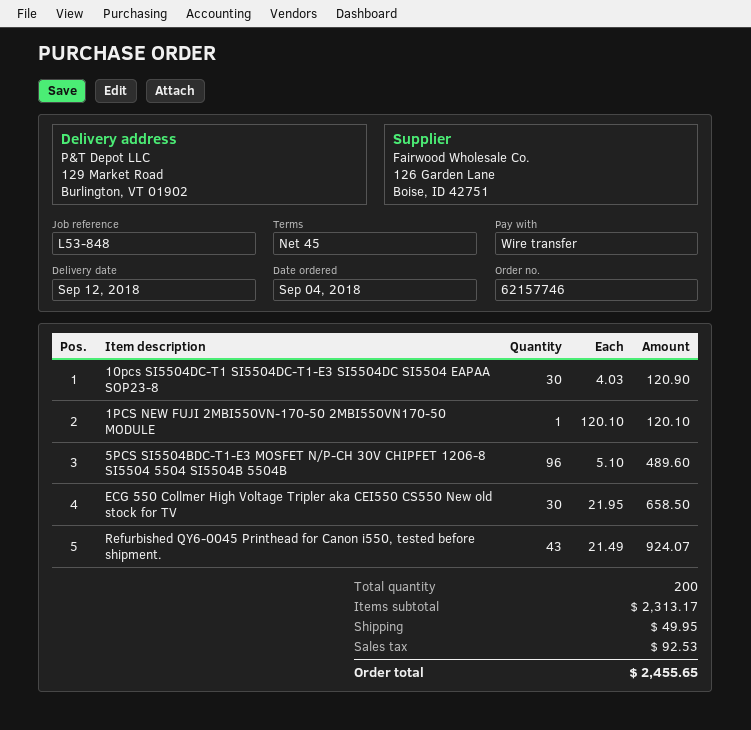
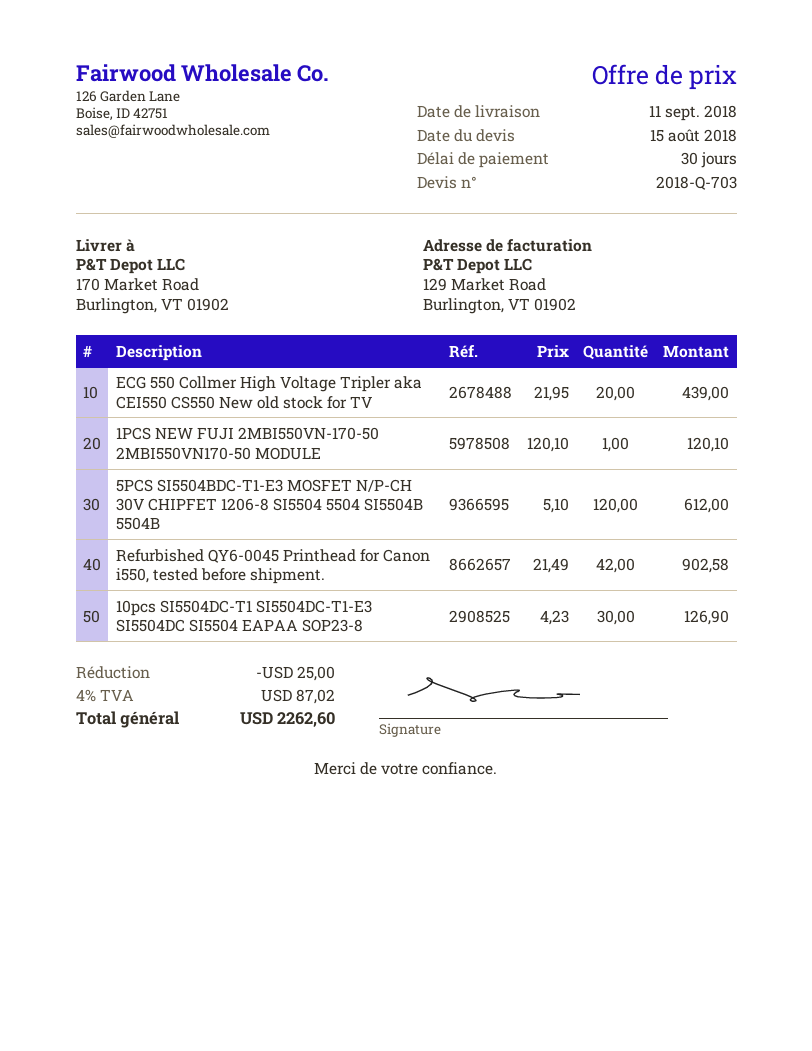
delivery date: 2018-09-12 -> 2018-09-11
payment terms: 45 days -> 30 days
ship to: 129 Market Road, Burlington, VT 01902 -> 170 Market Road, Burlington, VT 01902
10pcs SI5504DC-T1 SI5504DC-T1-E3 SI5504DC SI5504 EAPAA SOP23-8: 30 x 4.03 = 120.90 -> 30 x 4.23 = 126.90
5PCS SI5504BDC-T1-E3 MOSFET N/P-CH 30V CHIPFET 1206-8 SI5504 5504 SI5504B 5504B: 96 x 5.10 = 489.60 -> 120 x 5.10 = 612.00
ECG 550 Collmer High Voltage Tripler aka CEI550 CS550 New old stock for TV: 30 x 21.95 = 658.50 -> 20 x 21.95 = 439.00
Refurbished QY6-0045 Printhead for Canon i550, tested before shipment.: 43 x 21.49 = 924.07 -> 42 x 21.49 = 902.58
discount: none -> 25.00
shipping: 49.95 -> none
tax: 92.53 -> 87.02
total: 2455.65 -> 2262.60

